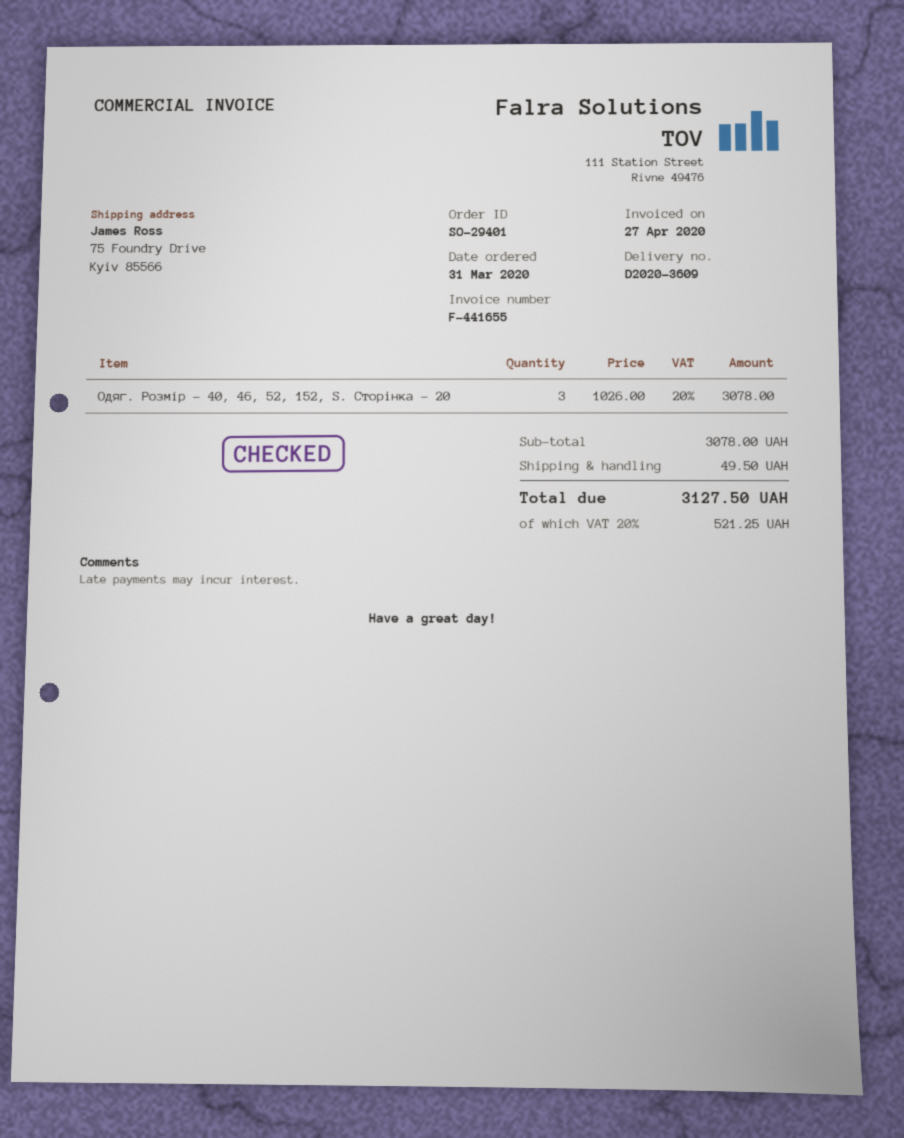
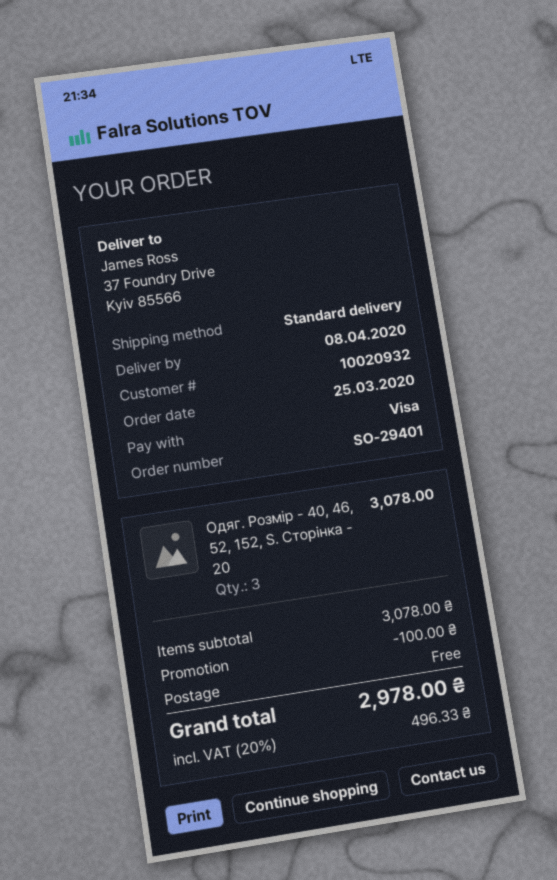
order date: 2020-03-31 -> 2020-03-25
ship to: 75 Foundry Drive, Kyiv 85566 -> 37 Foundry Drive, Kyiv 85566
discount: none -> 100.00
shipping: 49.50 -> 0.00
tax: 20% = 521.25 -> 20% = 496.33
total: 3127.50 -> 2978.00

